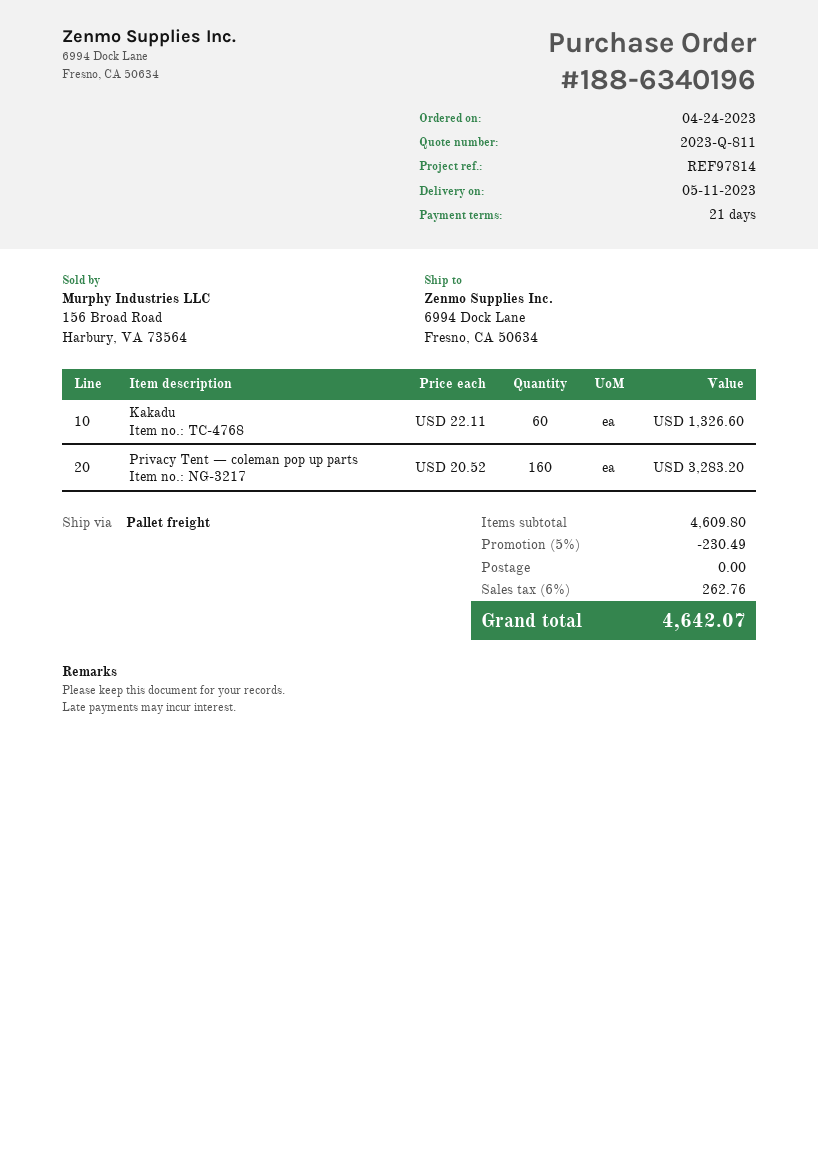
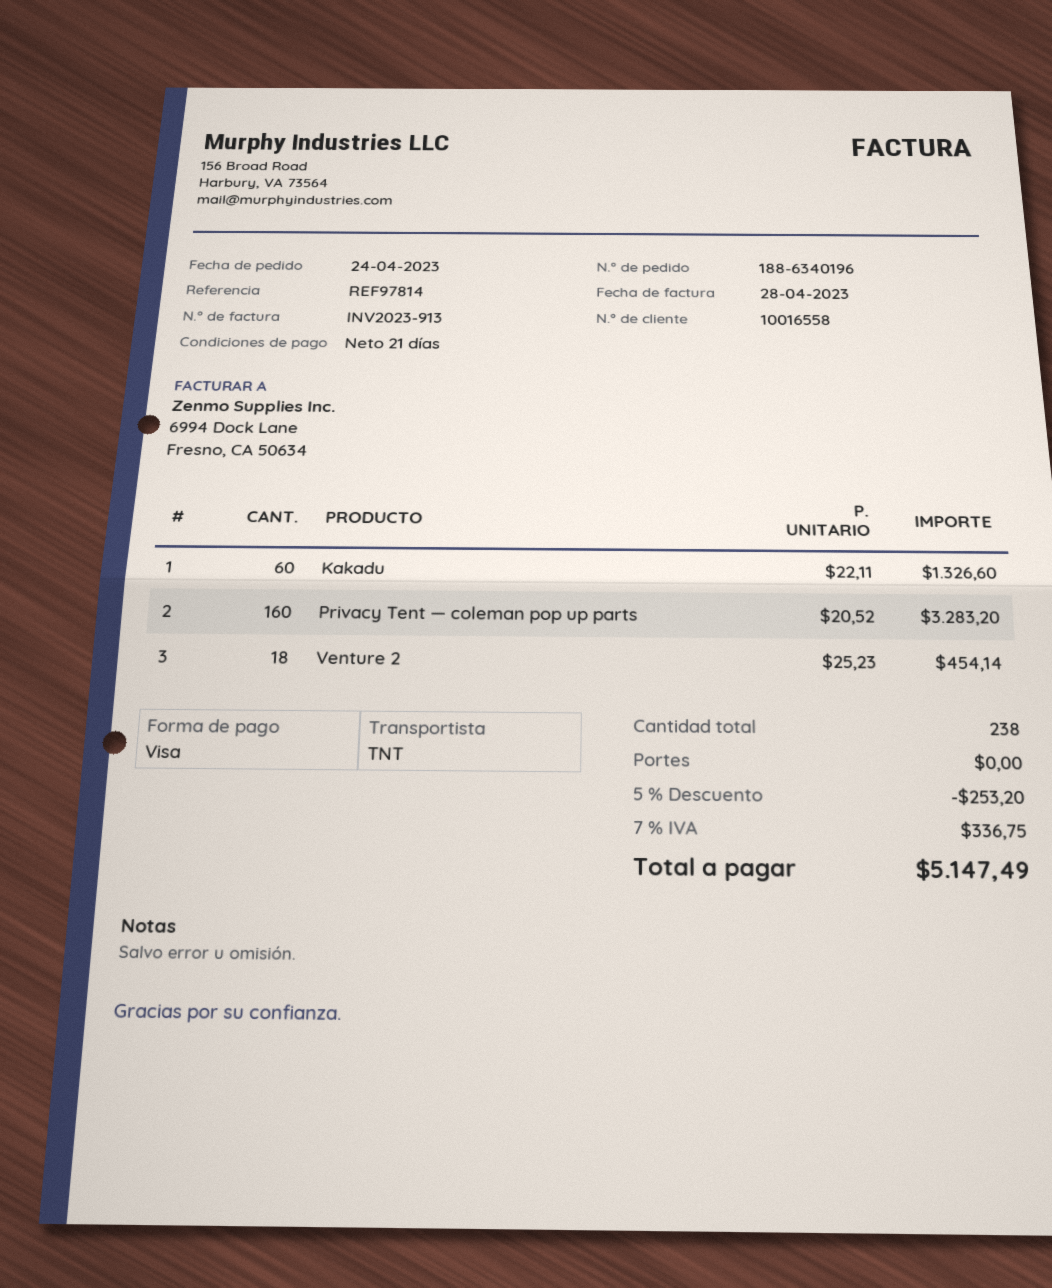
shipping method: pallet freight -> TNT
Venture 2: none -> 18 x 25.23 = 454.14
discount: 5% = 230.49 -> 5% = 253.20
tax: 6% = 262.76 -> 7% = 336.75
total: 4642.07 -> 5147.49

